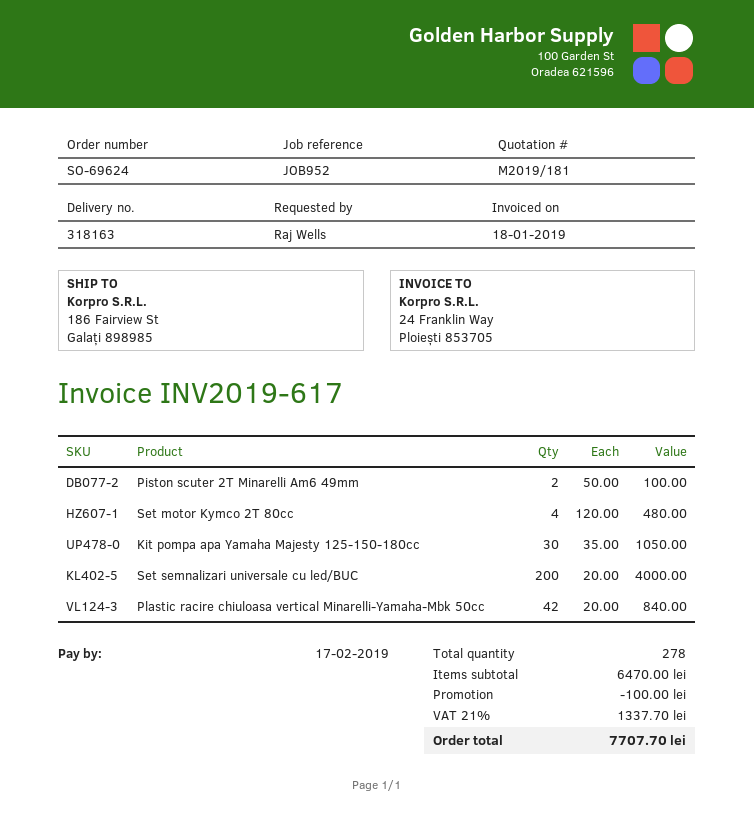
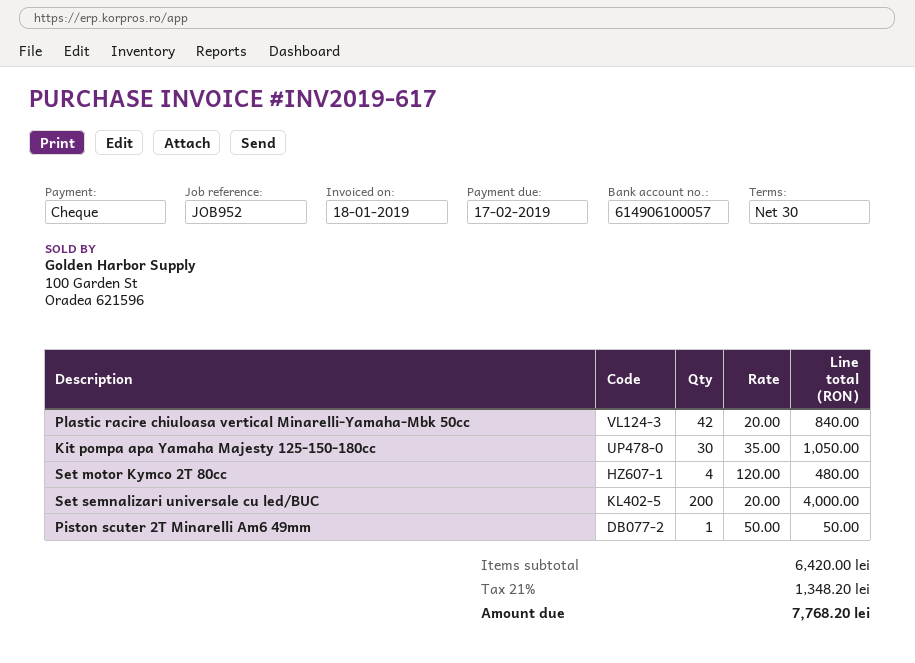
Piston scuter 2T Minarelli Am6 49mm: 2 x 50.00 = 100.00 -> 1 x 50.00 = 50.00
subtotal: 6470.00 -> 6420.00
discount: 100.00 -> none
tax: 21% = 1337.70 -> 21% = 1348.20
total: 7707.70 -> 7768.20

